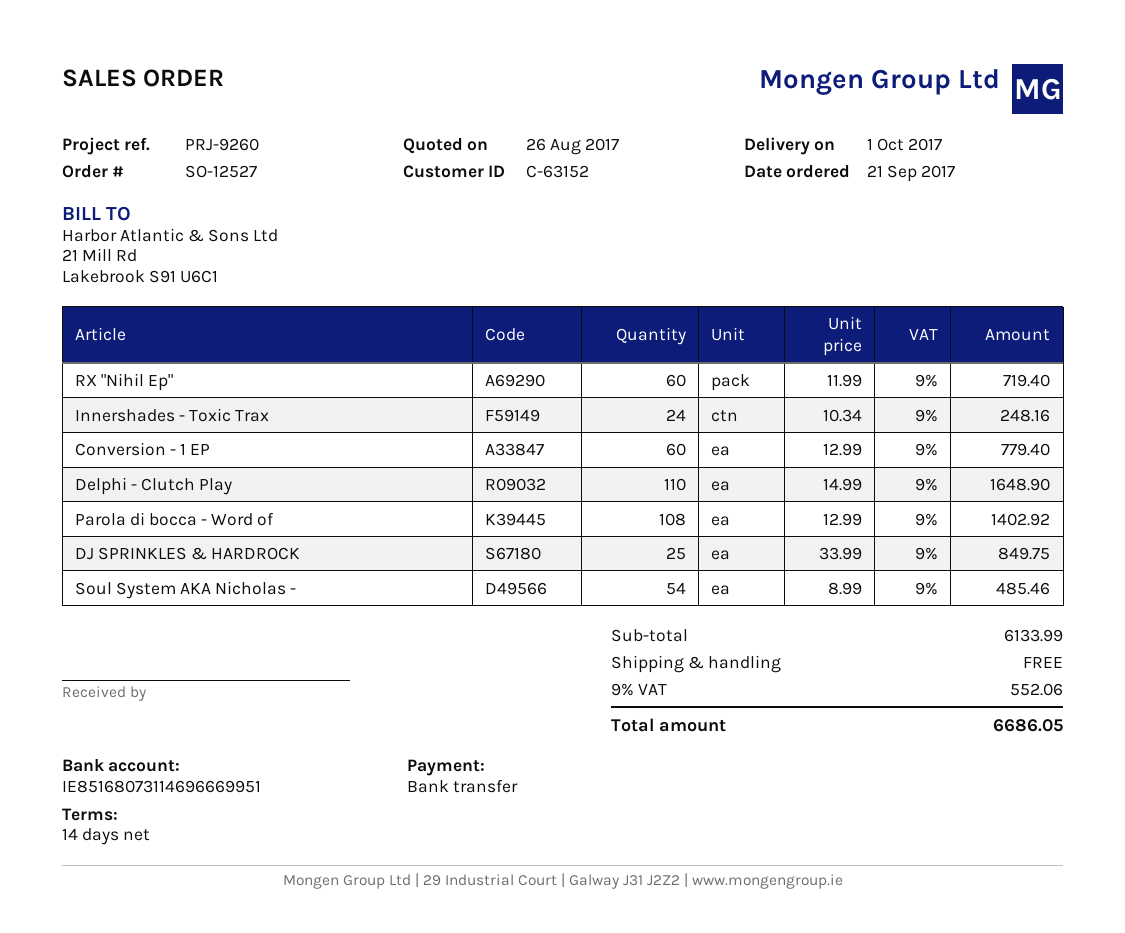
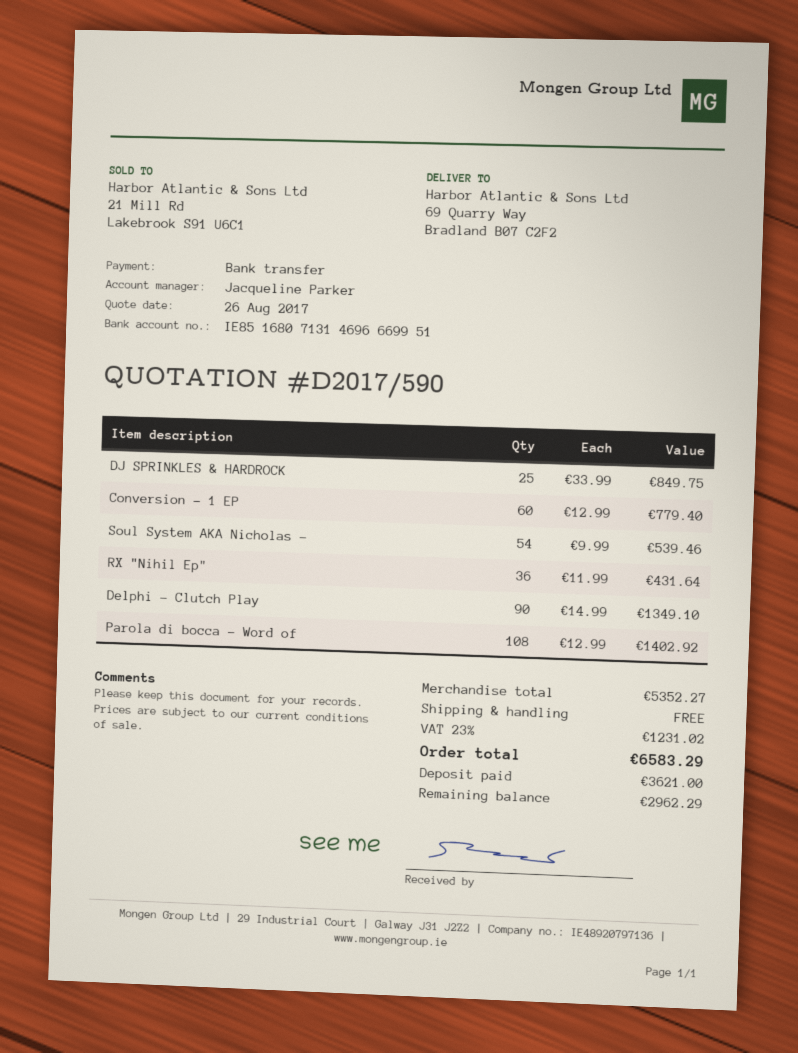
bank account: IE85168073114696669951 -> IE85168071314696669951
RX "Nihil Ep": 60 x 11.99 = 719.40 -> 36 x 11.99 = 431.64
Innershades - Toxic Trax: 24 x 10.34 = 248.16 -> none
Delphi - Clutch Play: 110 x 14.99 = 1648.90 -> 90 x 14.99 = 1349.10
Soul System AKA Nicholas -: 54 x 8.99 = 485.46 -> 54 x 9.99 = 539.46
subtotal: 6133.99 -> 5352.27
tax: 9% = 552.06 -> 23% = 1231.02
total: 6686.05 -> 6583.29

